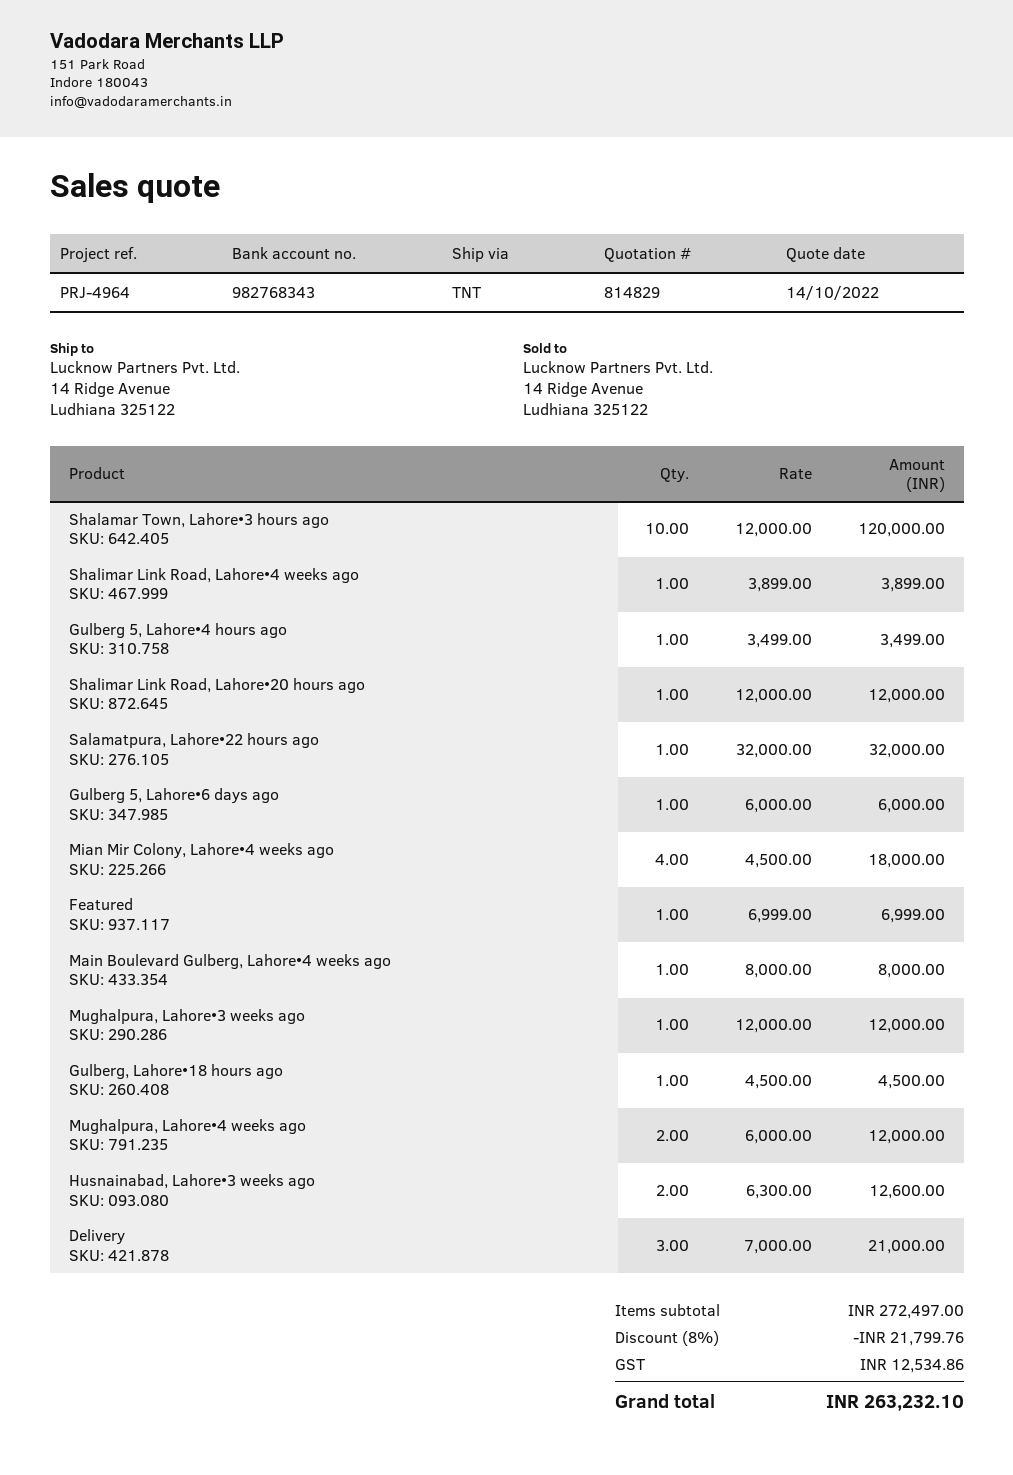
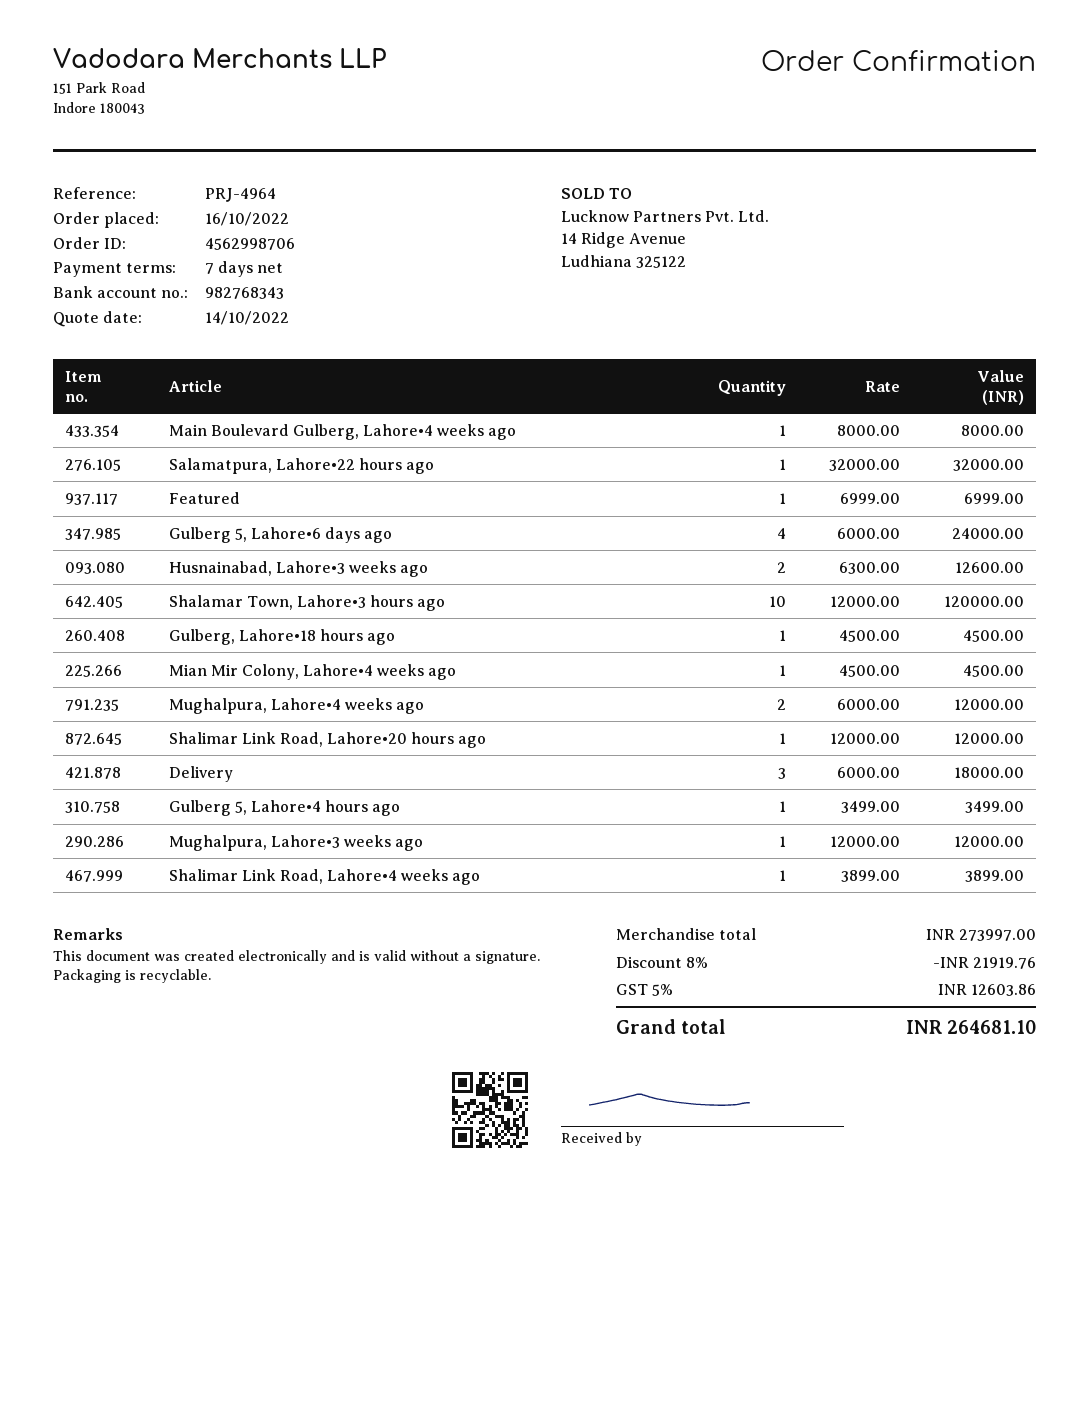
Gulberg 5, Lahore•6 days ago: 1 x 6000.00 = 6000.00 -> 4 x 6000.00 = 24000.00
Mian Mir Colony, Lahore•4 weeks ago: 4 x 4500.00 = 18000.00 -> 1 x 4500.00 = 4500.00
Delivery: 3 x 7000.00 = 21000.00 -> 3 x 6000.00 = 18000.00
subtotal: 272497.00 -> 273997.00
discount: 8% = 21799.76 -> 8% = 21919.76
tax: 12534.86 -> 12603.86
total: 263232.10 -> 264681.10

